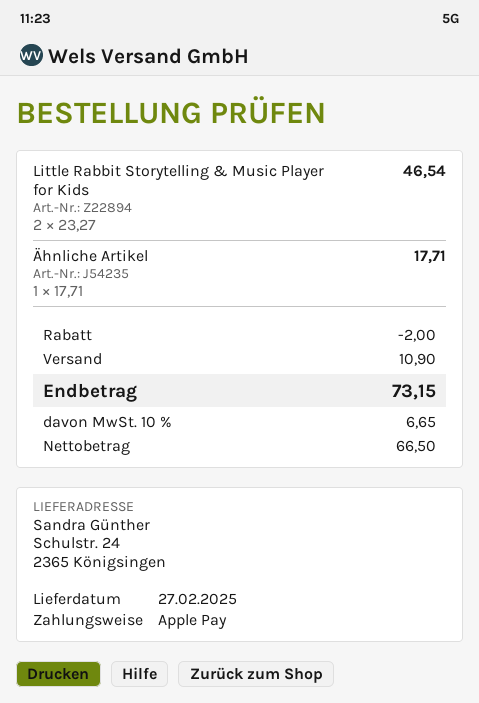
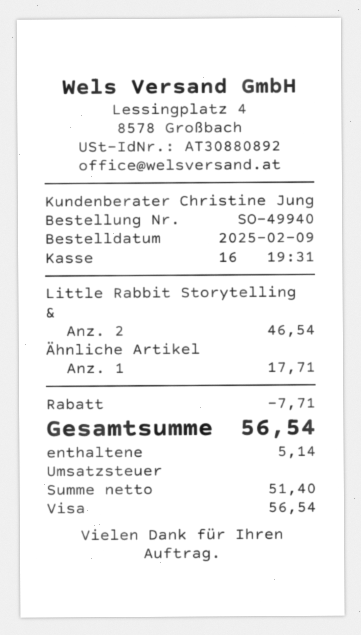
payment method: Apple Pay -> Visa
discount: 2.00 -> 7.71
shipping: 10.90 -> none
net: 66.50 -> 51.40
tax: 6.65 -> 5.14
total: 73.15 -> 56.54

